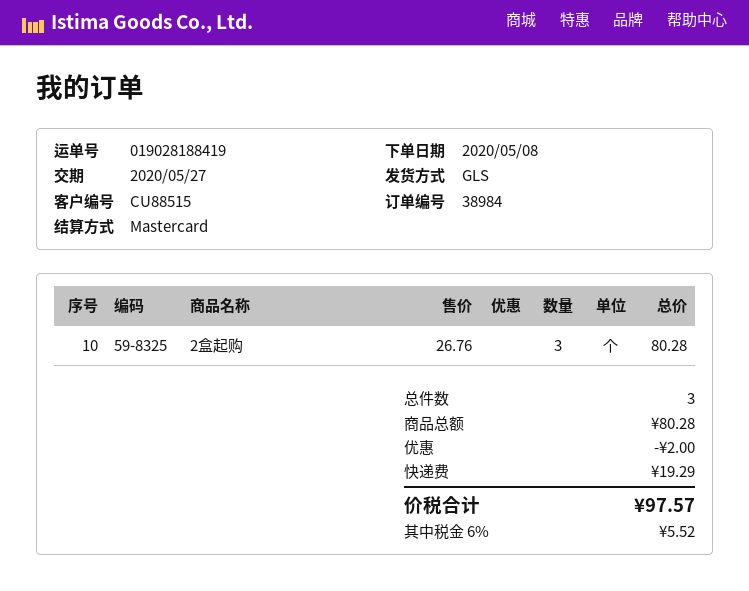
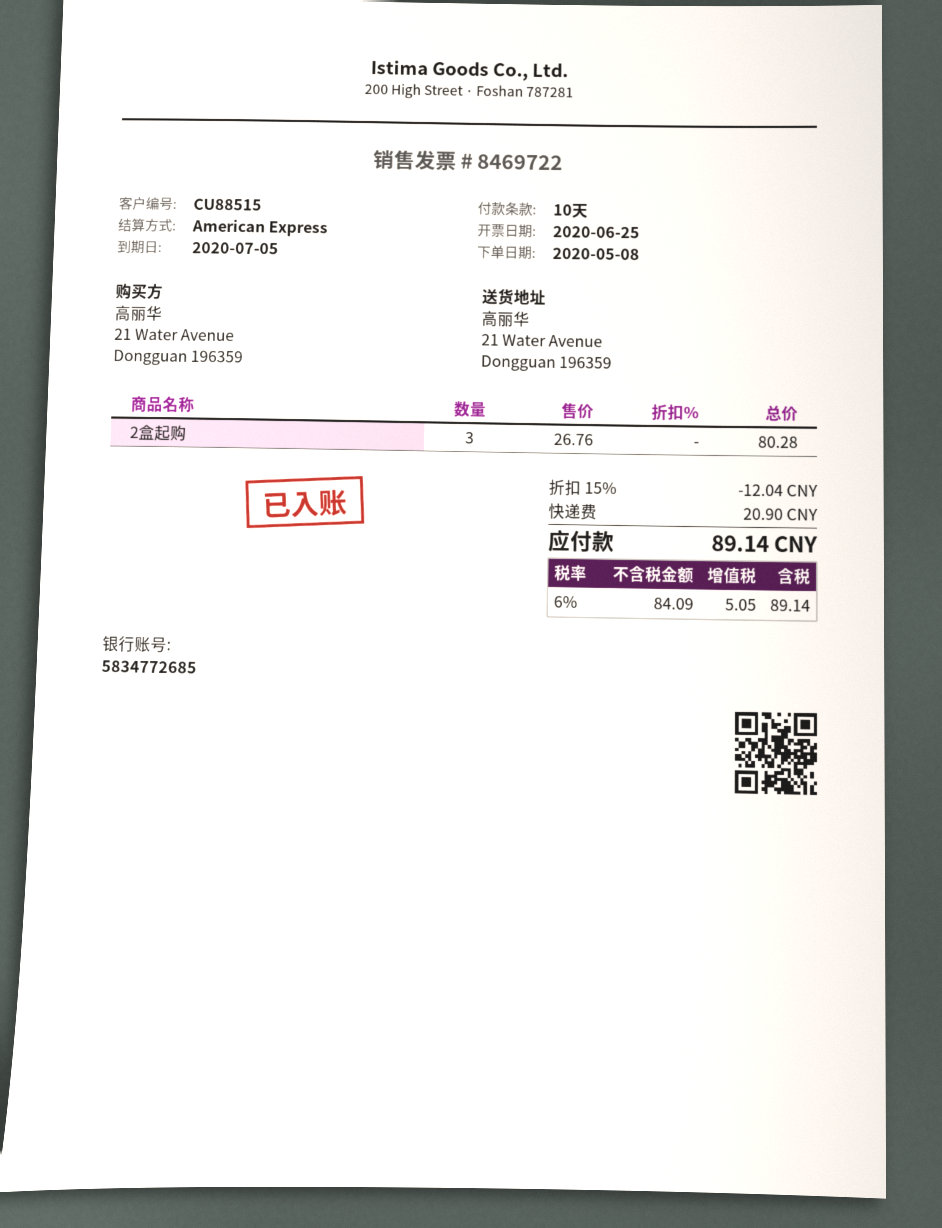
payment method: Mastercard -> American Express
discount: 2.00 -> 12.04
shipping: 19.29 -> 20.90
tax: 6% = 5.52 -> 6% = 5.05
total: 97.57 -> 89.14

